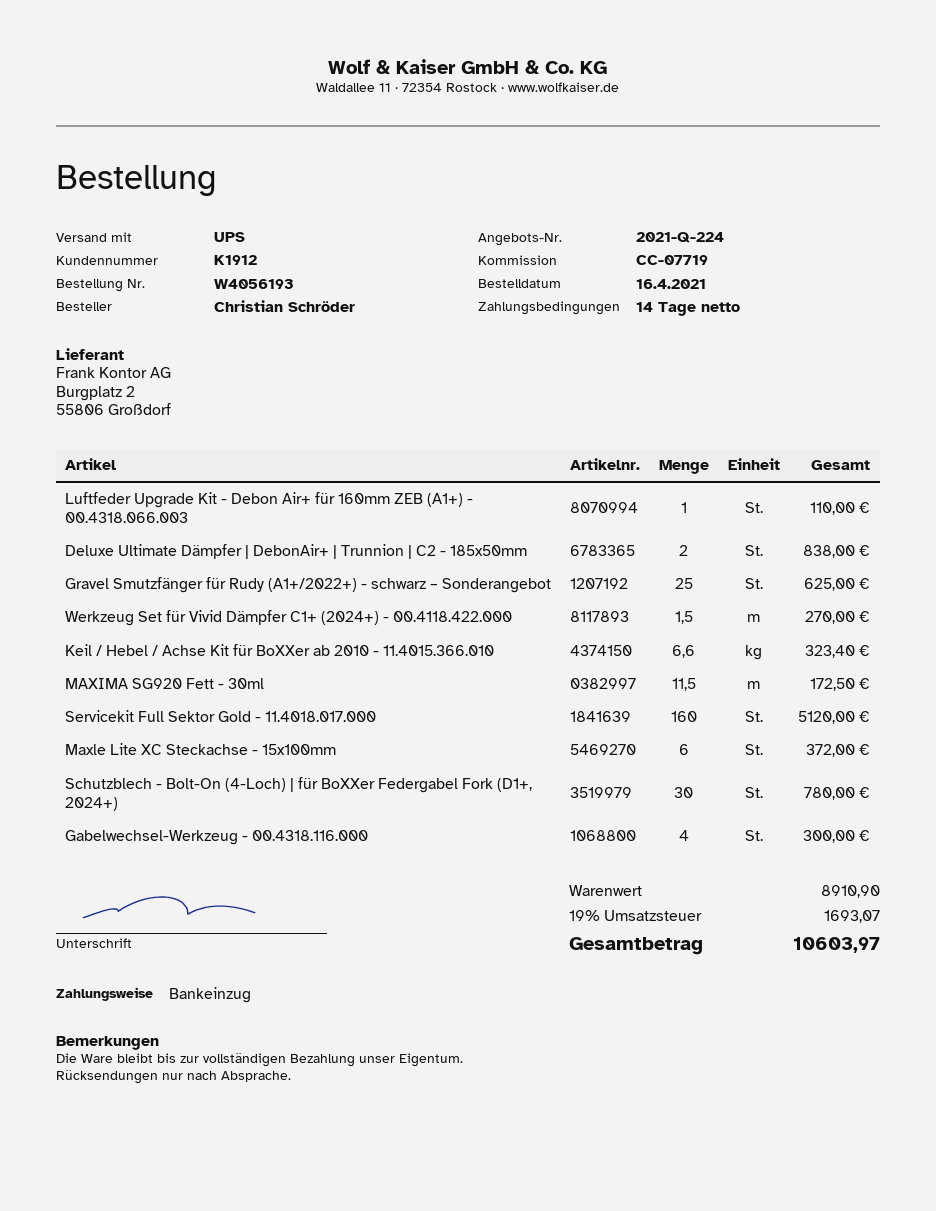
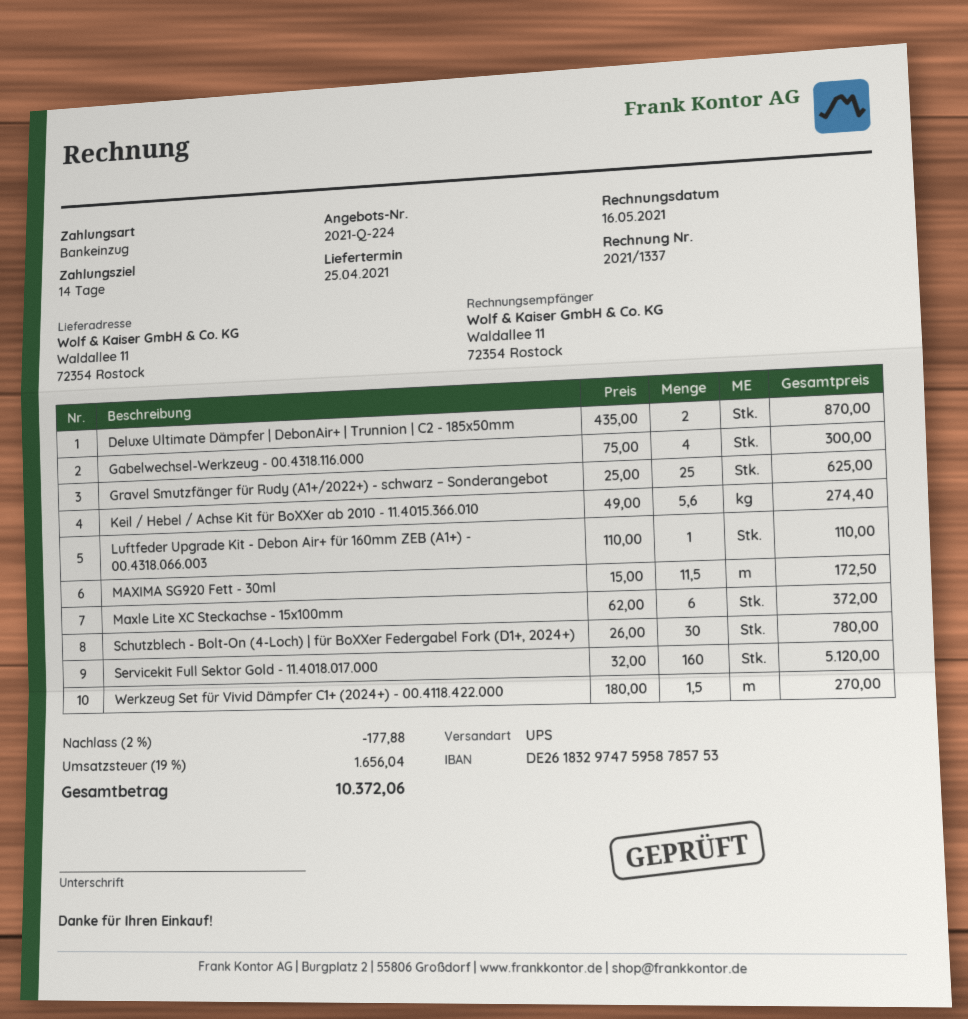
Deluxe Ultimate Dämpfer | DebonAir+ | Trunnion | C2 - 185x50mm: 2 for 838.00 -> 2 for 870.00
Keil / Hebel / Achse Kit für BoXXer ab 2010 - 11.4015.366.010: 6.6 for 323.40 -> 5.6 for 274.40
discount: none -> 2% = 177.88
tax: 19% = 1693.07 -> 19% = 1656.04
total: 10603.97 -> 10372.06

